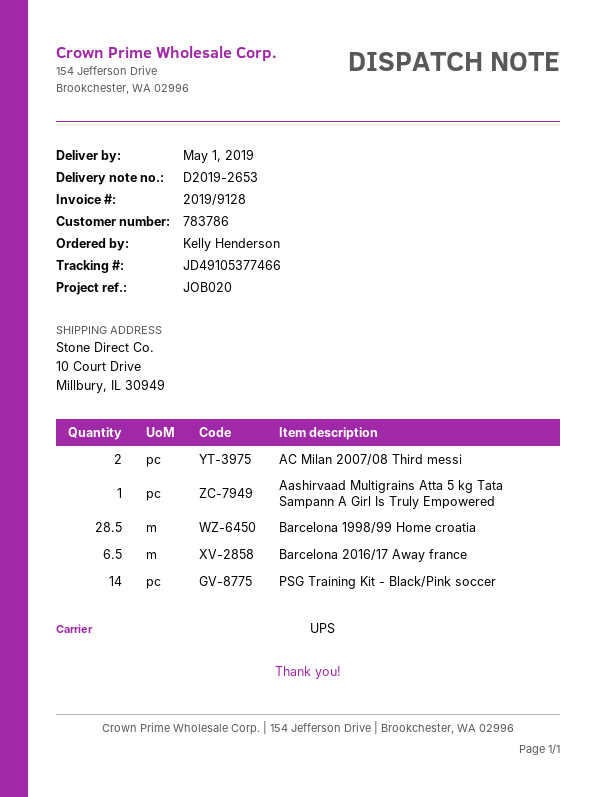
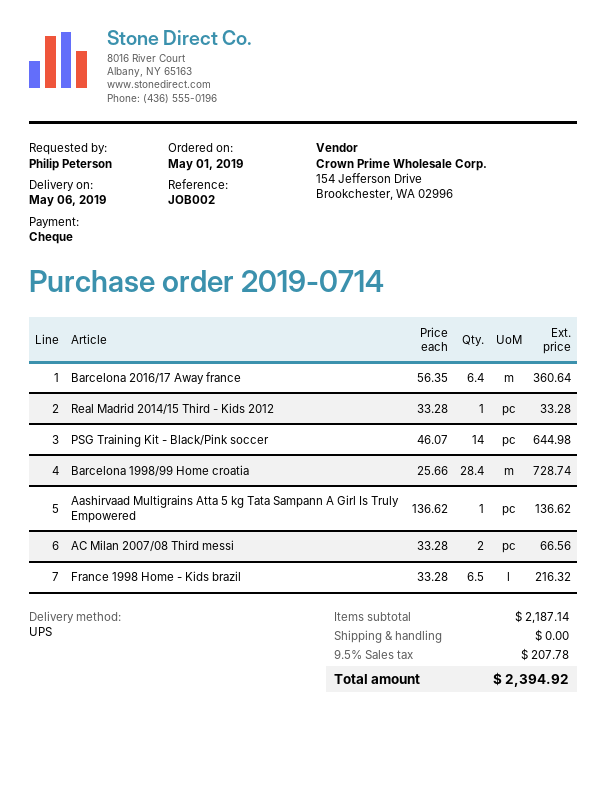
delivery date: 2019-05-01 -> 2019-05-06
reference: JOB020 -> JOB002
ordered by: Kelly Henderson -> Philip Peterson
Barcelona 1998/99 Home croatia: 28.5 -> 28.4
Barcelona 2016/17 Away france: 6.5 -> 6.4
Real Madrid 2014/15 Third - Kids 2012: none -> 1
France 1998 Home - Kids brazil: none -> 6.5

